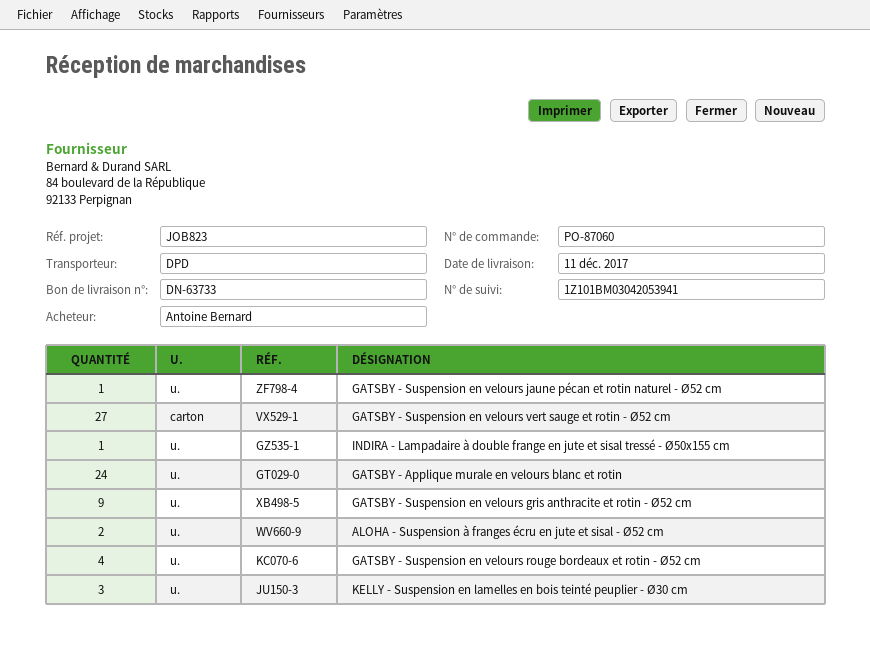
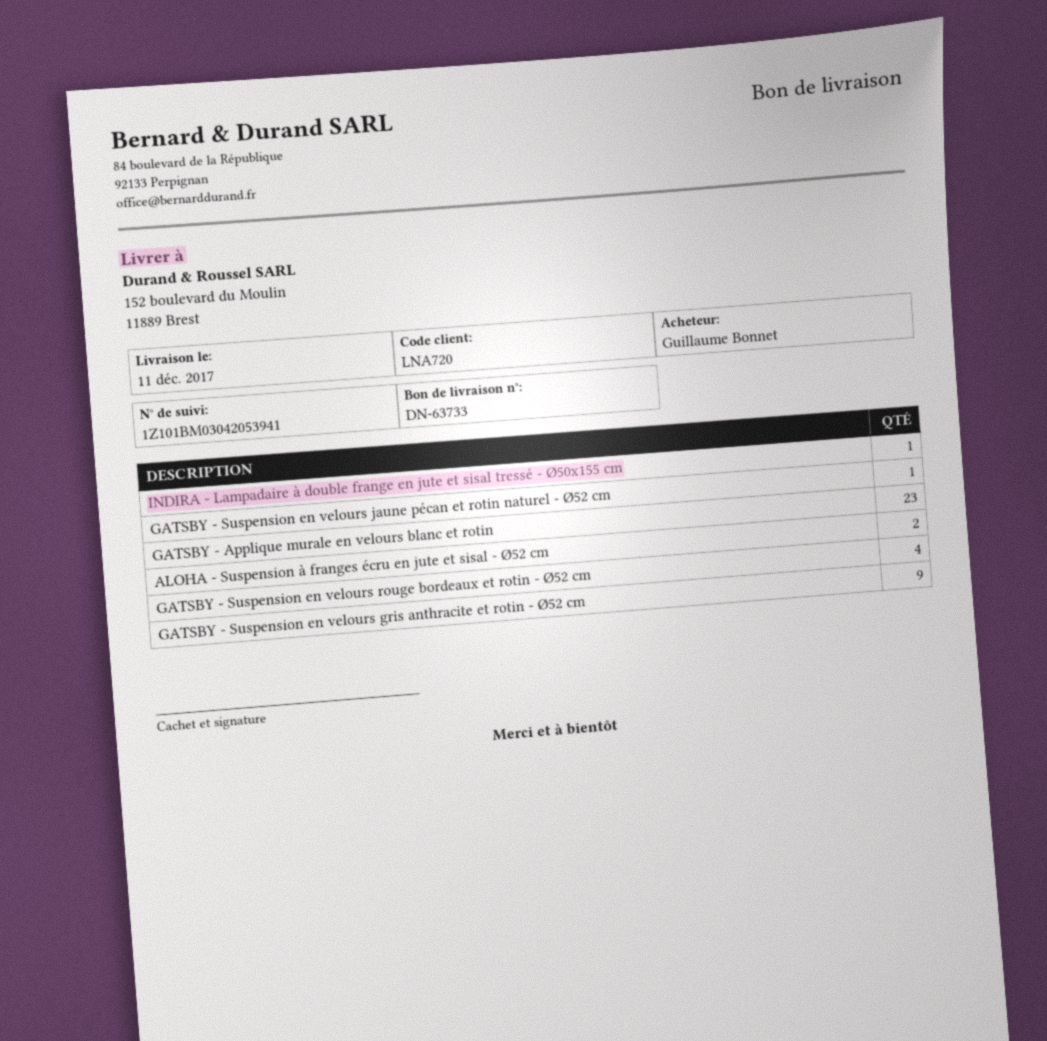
ordered by: Antoine Bernard -> Guillaume Bonnet
GATSBY - Suspension en velours vert sauge et rotin - Ø52 cm: 27 -> none
GATSBY - Applique murale en velours blanc et rotin: 24 -> 23
KELLY - Suspension en lamelles en bois teinté peuplier - Ø30 cm: 3 -> none

